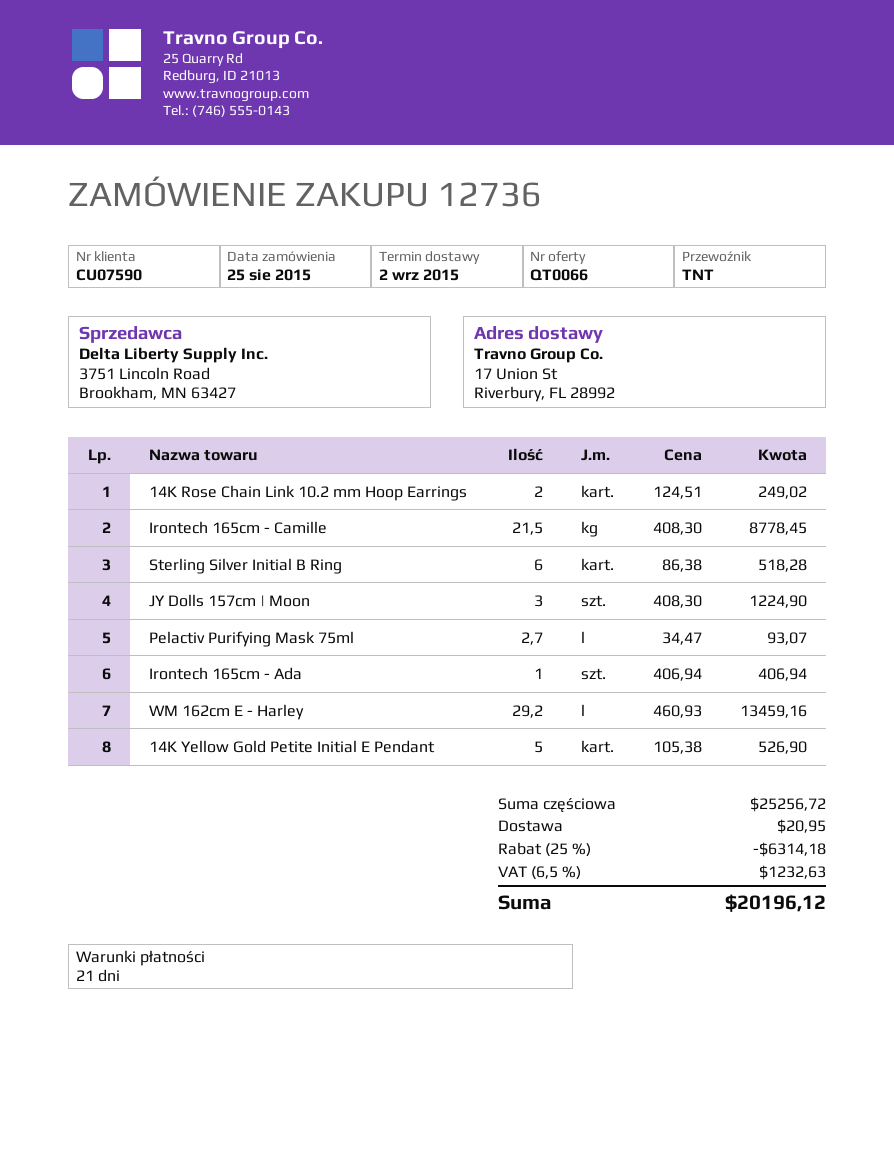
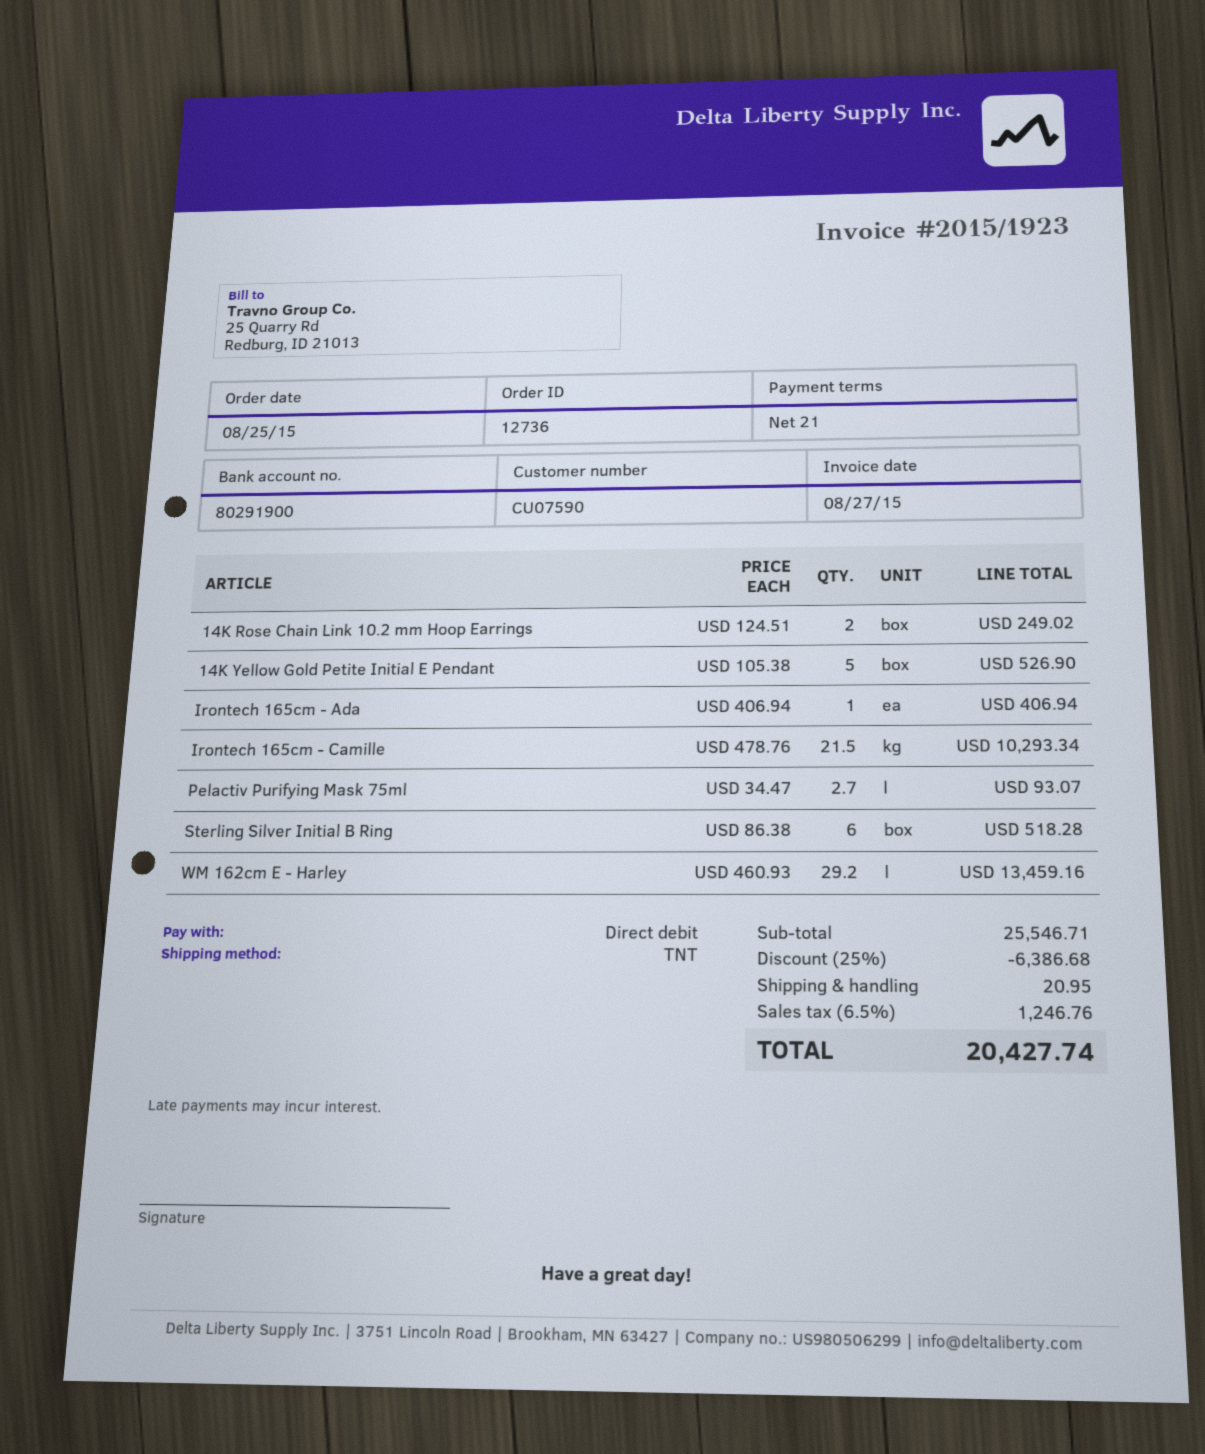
Irontech 165cm - Camille: 21.5 x 408.30 = 8778.45 -> 21.5 x 478.76 = 10293.34
JY Dolls 157cm | Moon: 3 x 408.30 = 1224.90 -> none
subtotal: 25256.72 -> 25546.71
discount: 25% = 6314.18 -> 25% = 6386.68
tax: 6.5% = 1232.63 -> 6.5% = 1246.76
total: 20196.12 -> 20427.74

